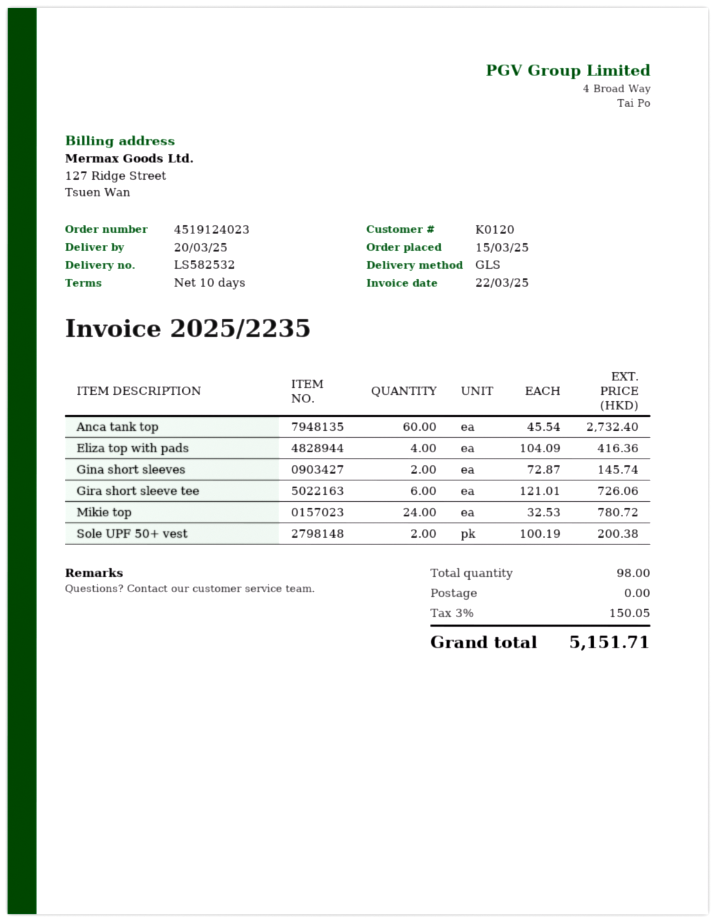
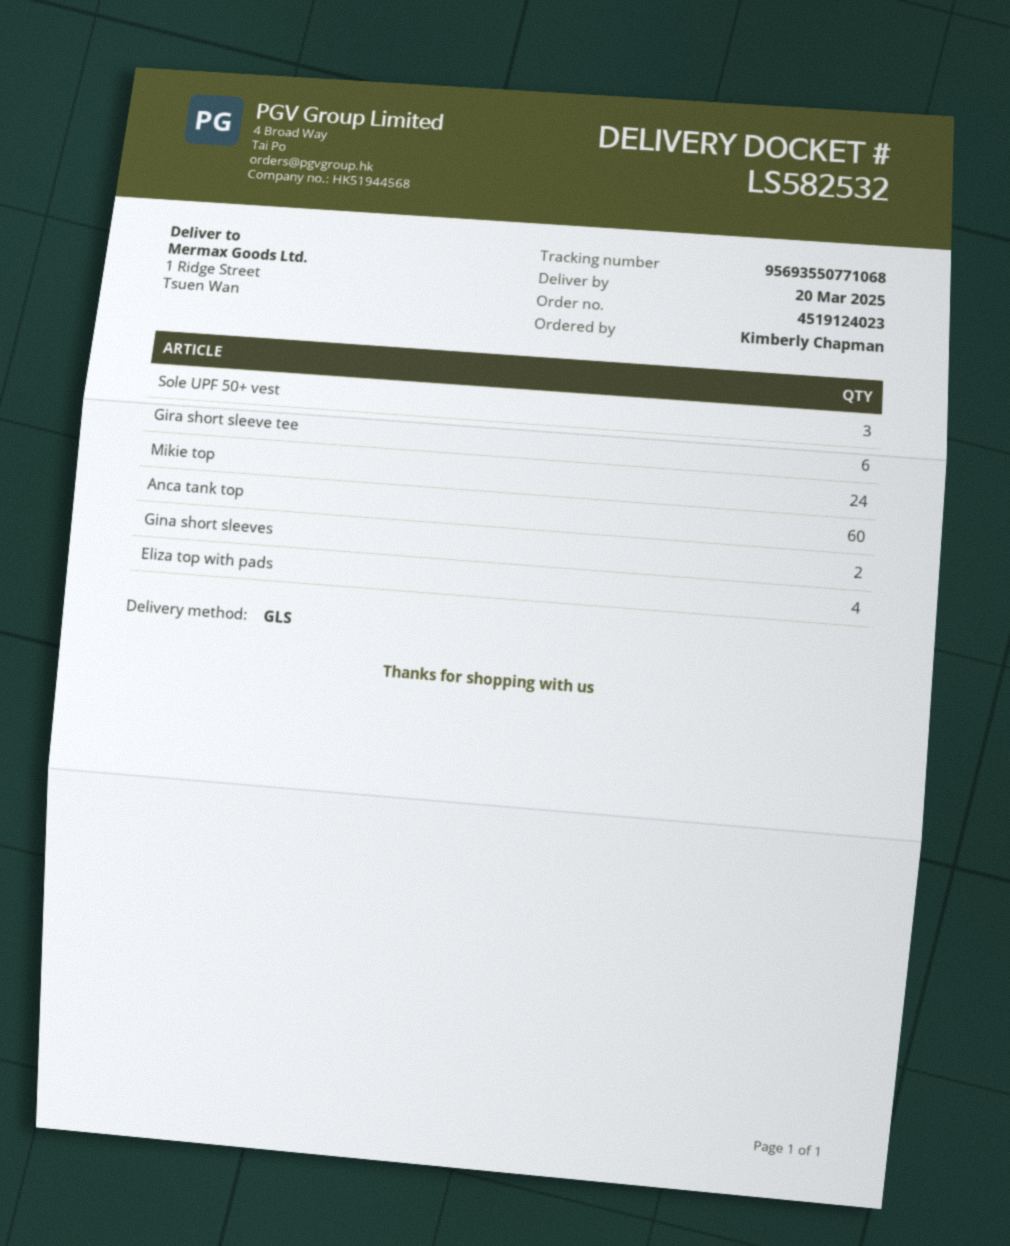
Sole UPF 50+ vest: 2 -> 3

